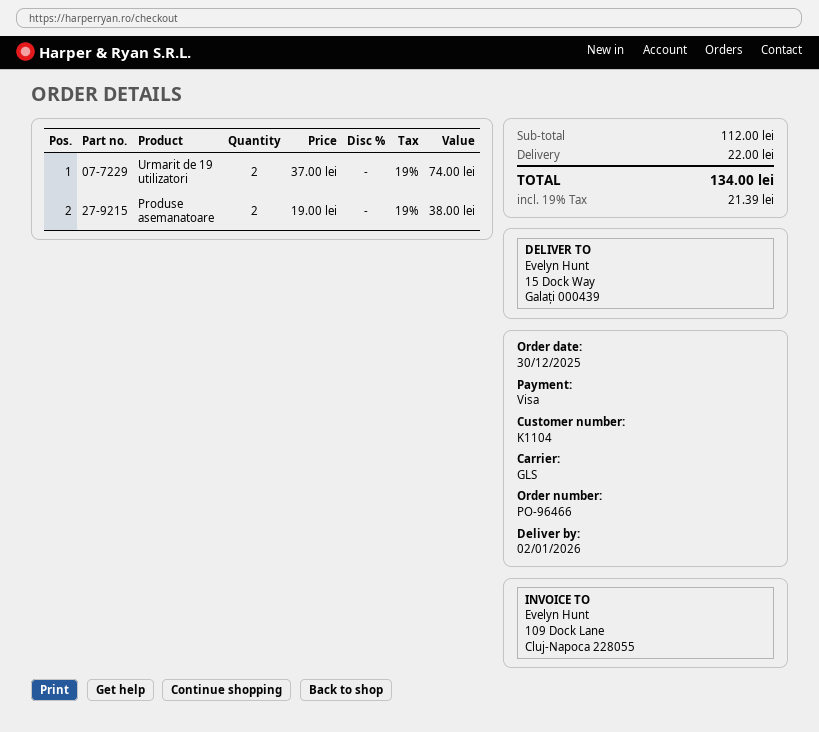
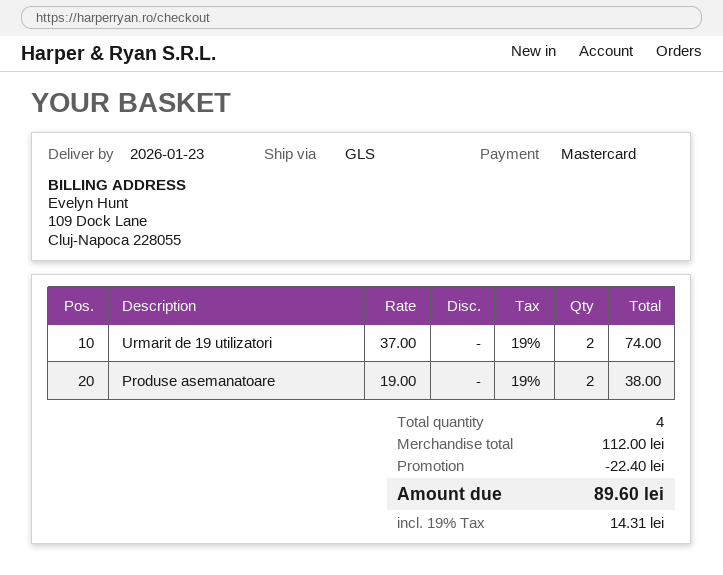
delivery date: 2026-01-02 -> 2026-01-23
payment method: Visa -> Mastercard
discount: none -> 22.40
shipping: 22.00 -> none
tax: 19% = 21.39 -> 19% = 14.31
total: 134.00 -> 89.60

